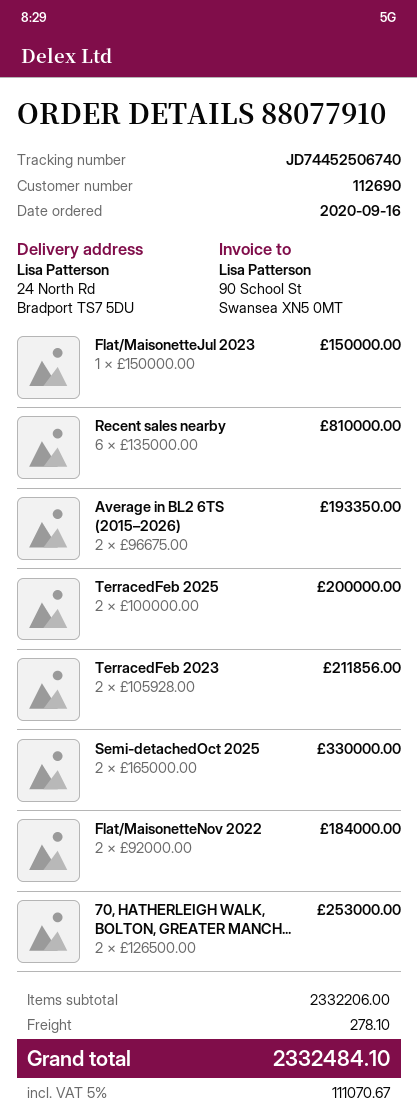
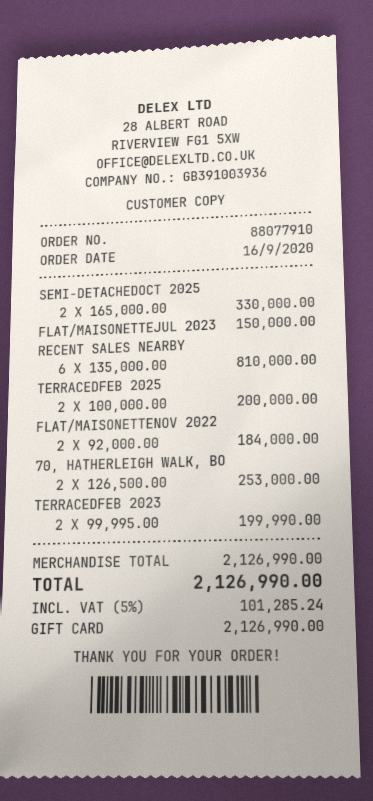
Average in BL2 6TS (2015–2026): 2 x 96675.00 = 193350.00 -> none
TerracedFeb 2023: 2 x 105928.00 = 211856.00 -> 2 x 99995.00 = 199990.00
subtotal: 2332206.00 -> 2126990.00
shipping: 278.10 -> none
tax: 5% = 111070.67 -> 5% = 101285.24
total: 2332484.10 -> 2126990.00

